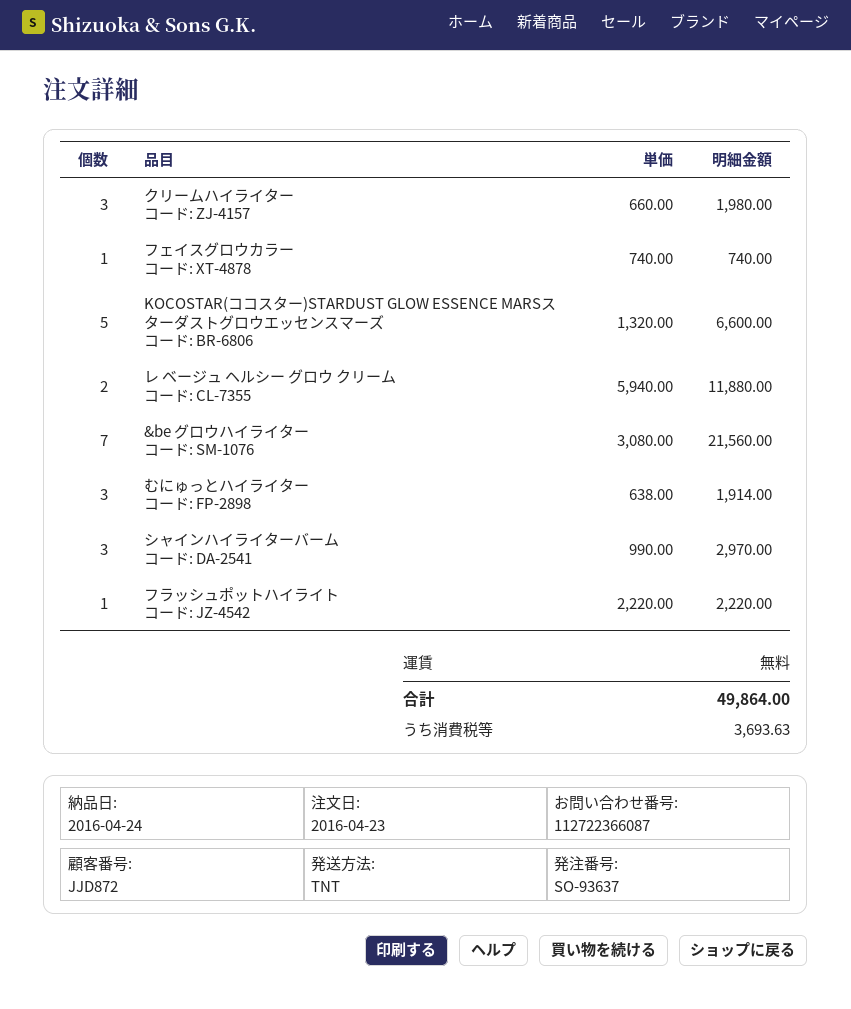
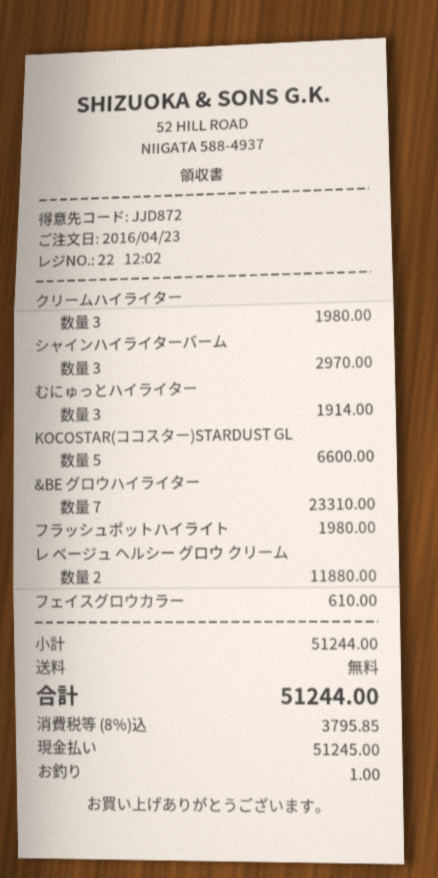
フェイスグロウカラー: 1 for 740.00 -> 1 for 610.00
&be グロウハイライター: 7 for 21560.00 -> 7 for 23310.00
フラッシュポットハイライト: 1 for 2220.00 -> 1 for 1980.00
tax: 3693.63 -> 3795.85
total: 49864.00 -> 51244.00

